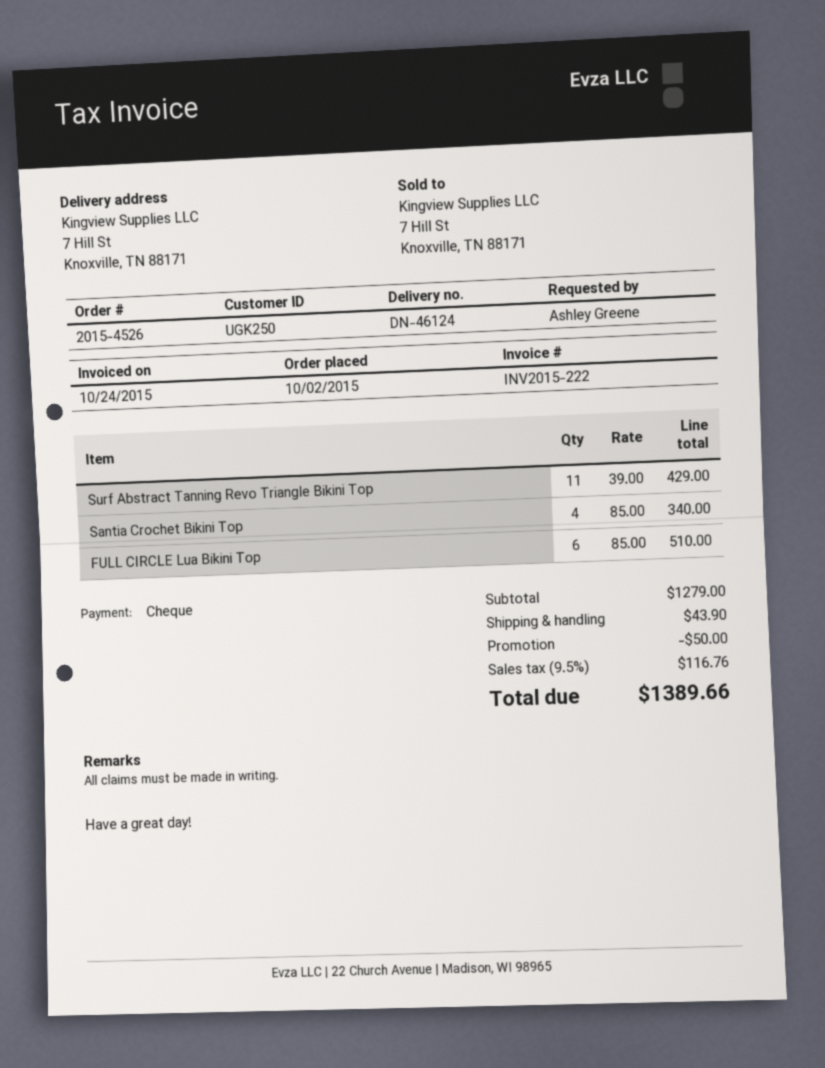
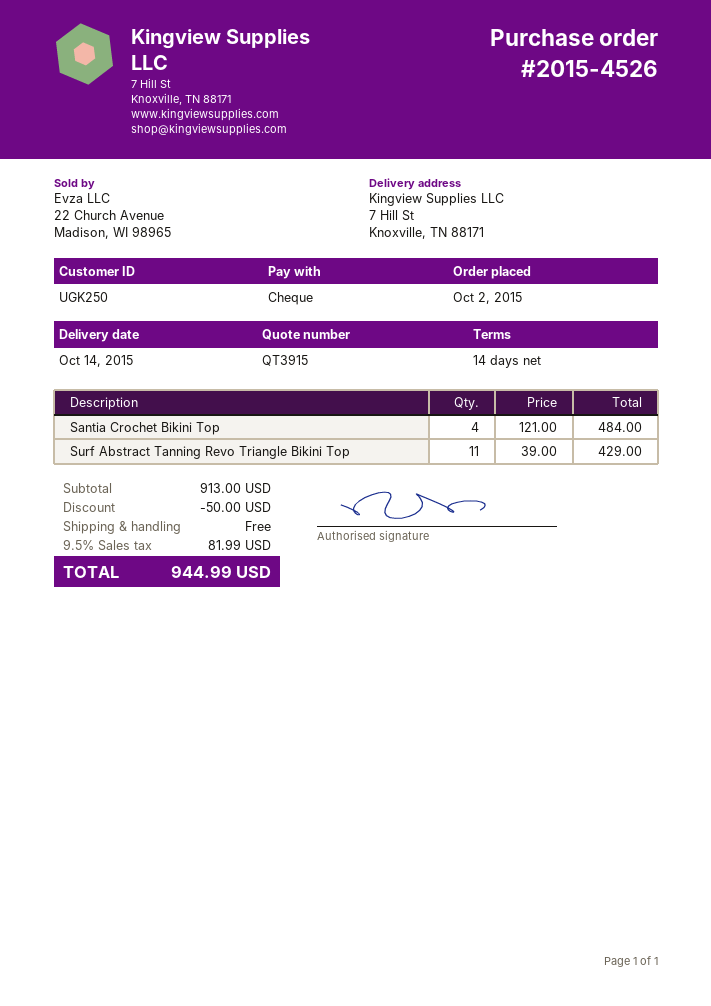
Santia Crochet Bikini Top: 4 x 85.00 = 340.00 -> 4 x 121.00 = 484.00
FULL CIRCLE Lua Bikini Top: 6 x 85.00 = 510.00 -> none
subtotal: 1279.00 -> 913.00
shipping: 43.90 -> 0.00
tax: 9.5% = 116.76 -> 9.5% = 81.99
total: 1389.66 -> 944.99

